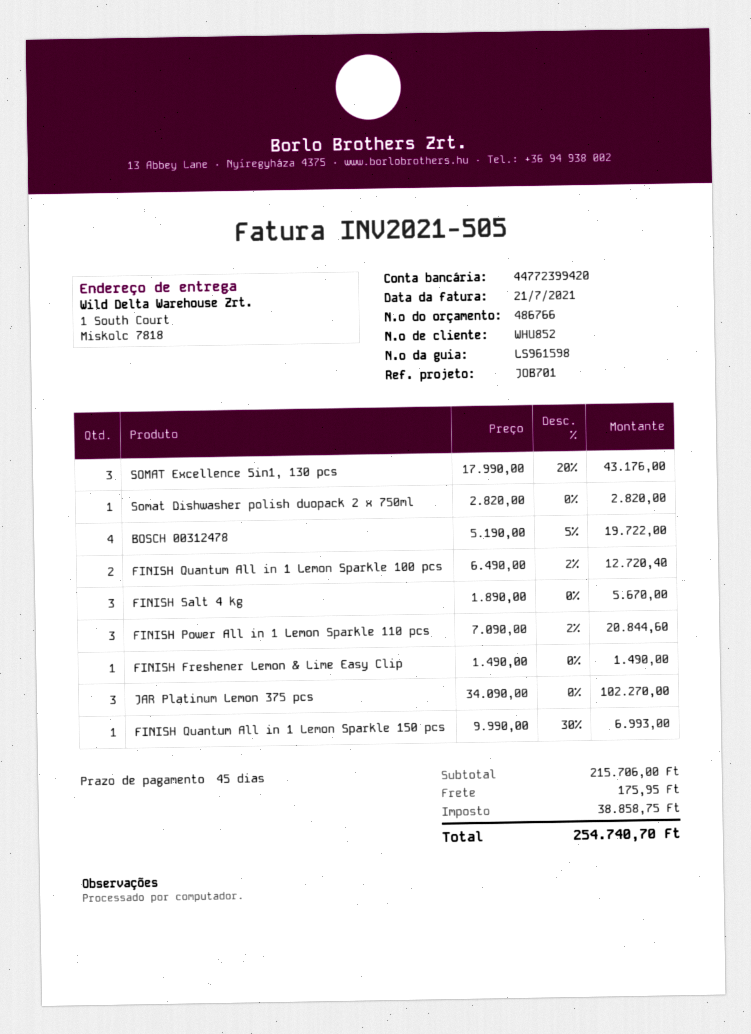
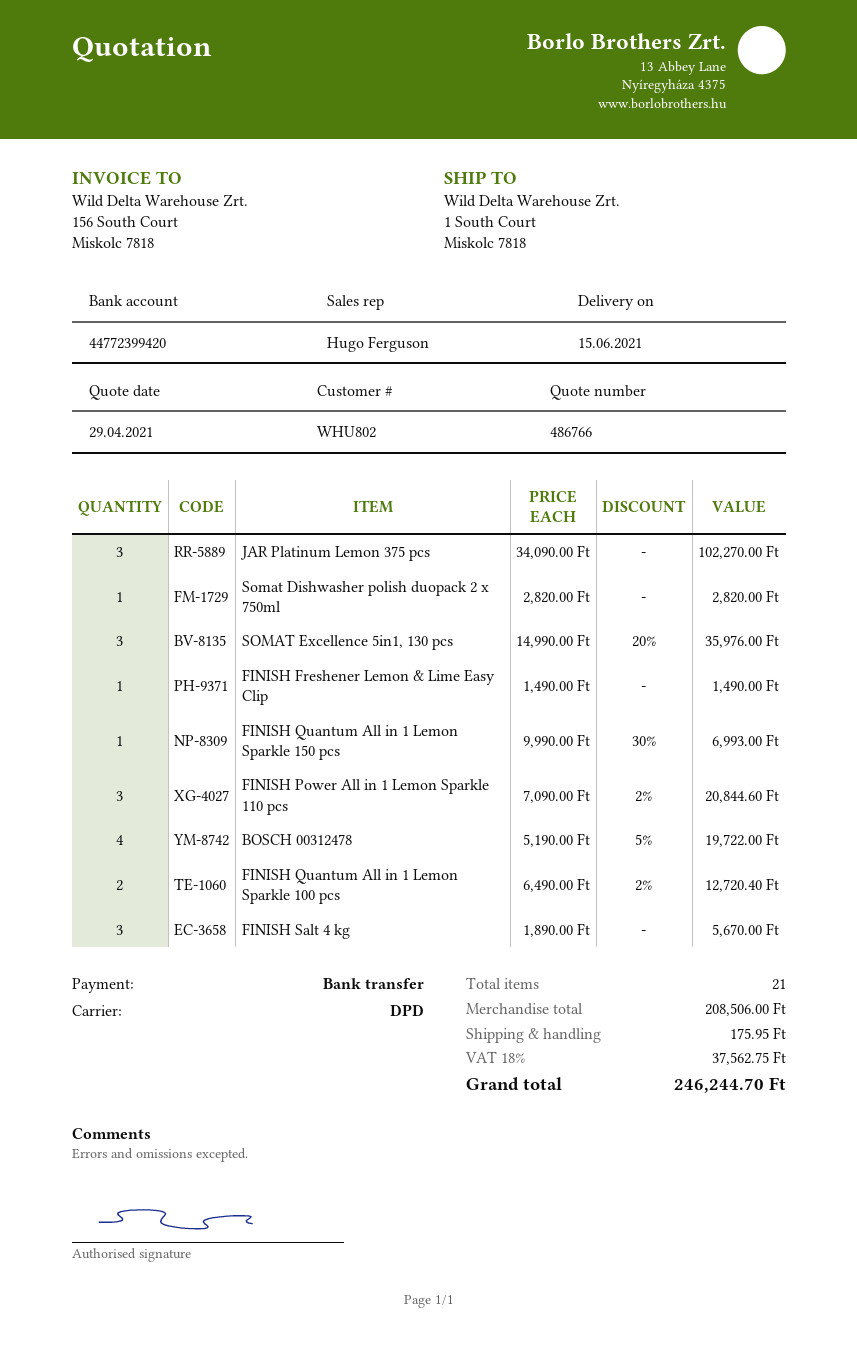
customer number: WHU852 -> WHU802
SOMAT Excellence 5in1, 130 pcs: 3 x 17990.00 - 20% = 43176.00 -> 3 x 14990.00 - 20% = 35976.00
subtotal: 215706.00 -> 208506.00
tax: 38858.75 -> 37562.75
total: 254740.70 -> 246244.70

